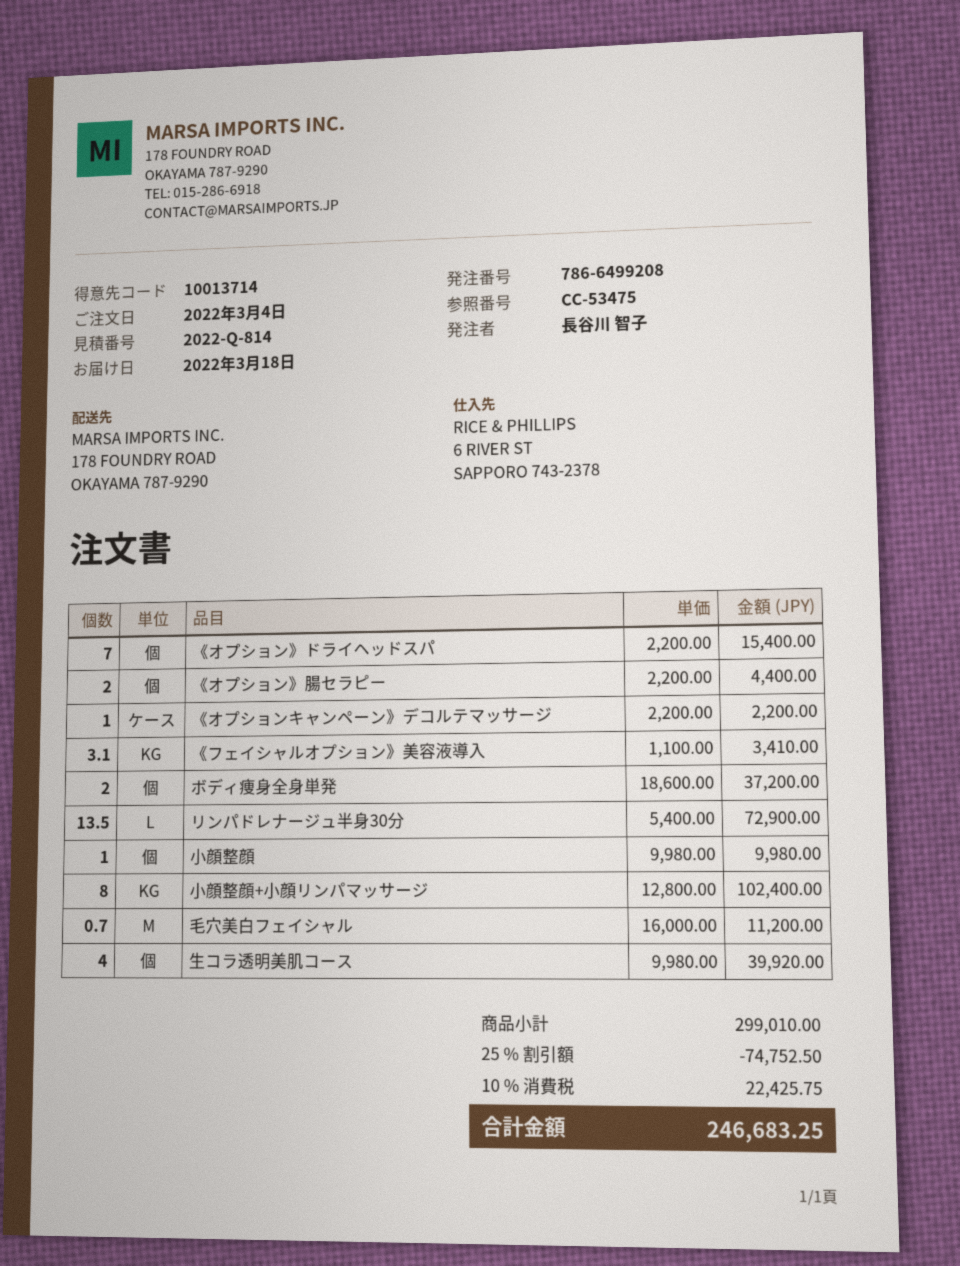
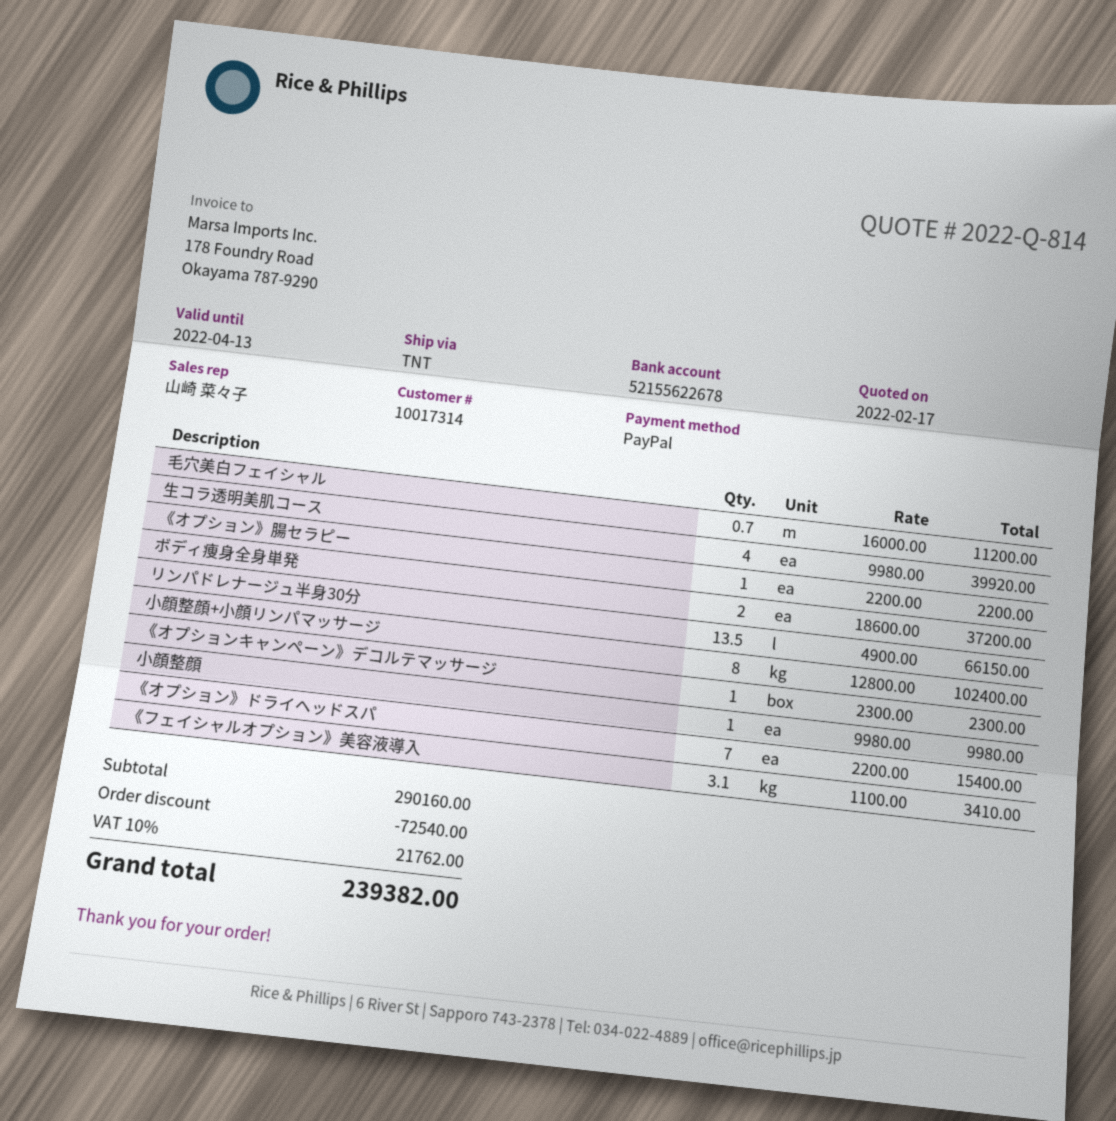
customer number: 10013714 -> 10017314
《オプション》腸セラピー: 2 x 2200.00 = 4400.00 -> 1 x 2200.00 = 2200.00
《オプションキャンペーン》デコルテマッサージ: 1 x 2200.00 = 2200.00 -> 1 x 2300.00 = 2300.00
リンパドレナージュ半身30分: 13.5 x 5400.00 = 72900.00 -> 13.5 x 4900.00 = 66150.00
subtotal: 299010.00 -> 290160.00
discount: 74752.50 -> 72540.00
tax: 10% = 22425.75 -> 10% = 21762.00
total: 246683.25 -> 239382.00

